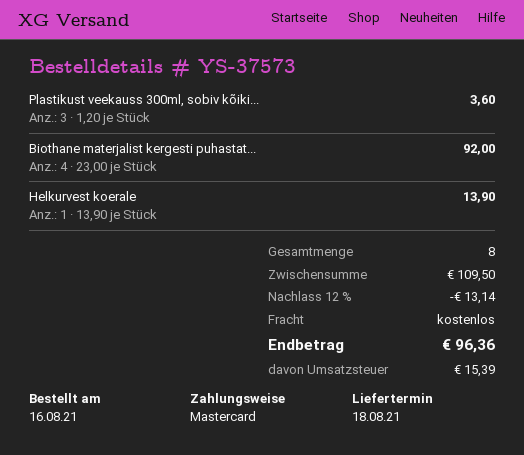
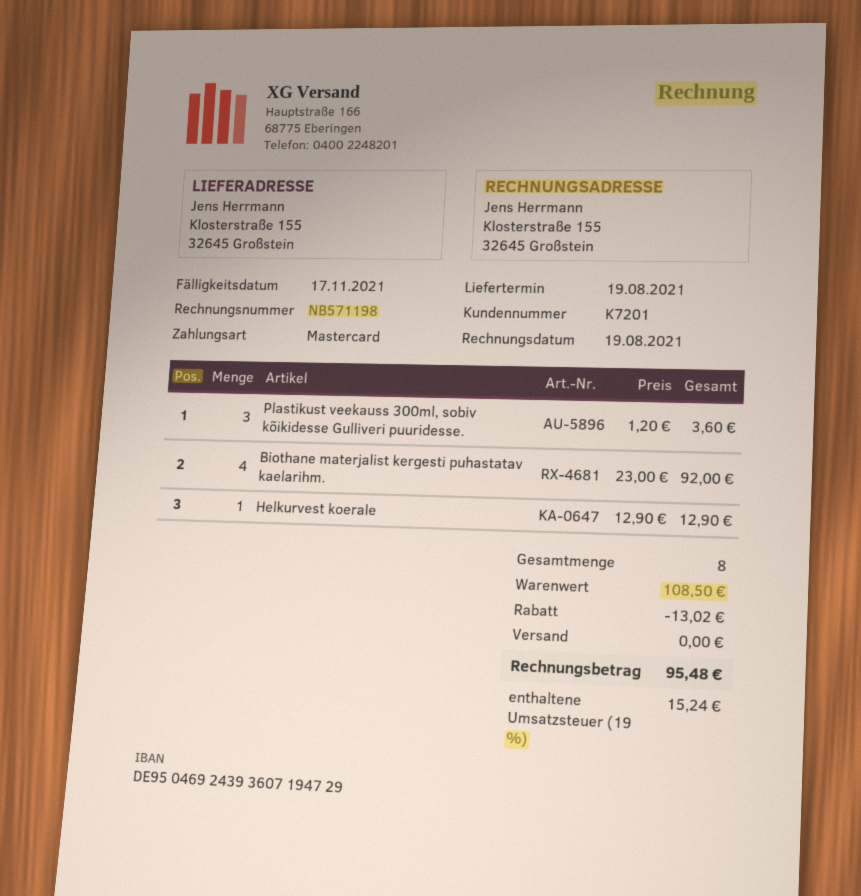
delivery date: 2021-08-18 -> 2021-08-19
Helkurvest koerale: 1 x 13.90 = 13.90 -> 1 x 12.90 = 12.90
subtotal: 109.50 -> 108.50
discount: 13.14 -> 13.02
tax: 15.39 -> 15.24
total: 96.36 -> 95.48

